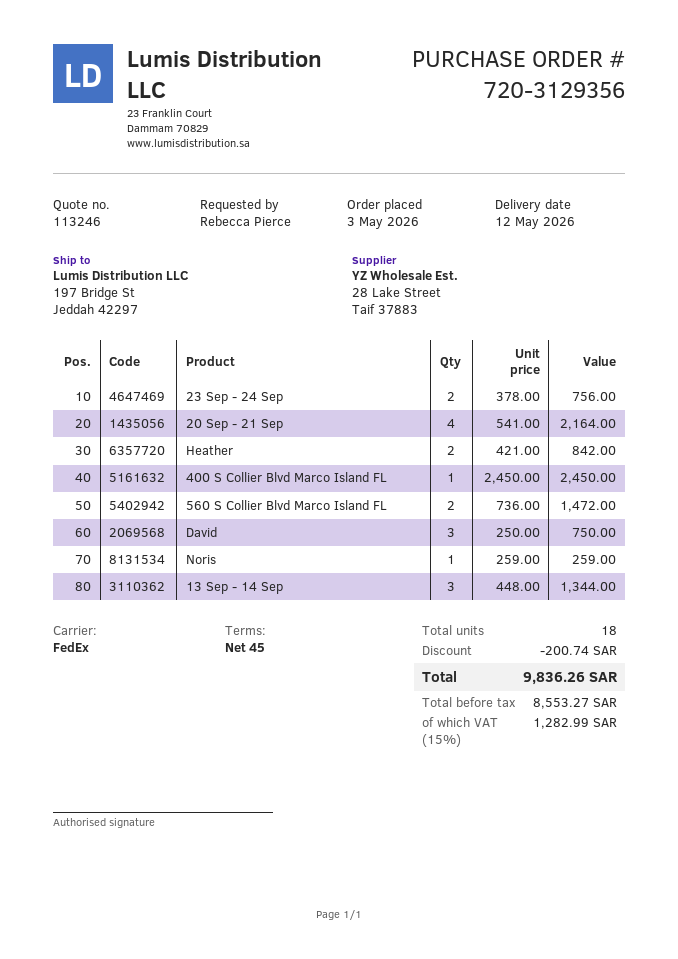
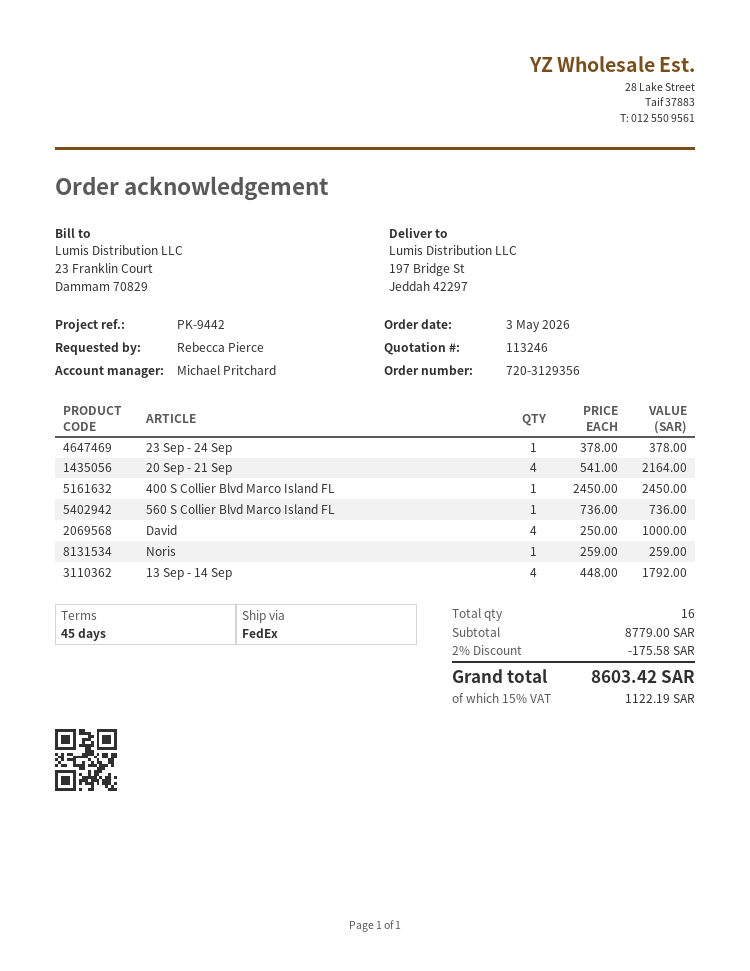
23 Sep - 24 Sep: 2 x 378.00 = 756.00 -> 1 x 378.00 = 378.00
Heather: 2 x 421.00 = 842.00 -> none
560 S Collier Blvd Marco Island FL: 2 x 736.00 = 1472.00 -> 1 x 736.00 = 736.00
David: 3 x 250.00 = 750.00 -> 4 x 250.00 = 1000.00
13 Sep - 14 Sep: 3 x 448.00 = 1344.00 -> 4 x 448.00 = 1792.00
total quantity: 18 -> 16
discount: 200.74 -> 175.58
tax: 15% = 1282.99 -> 15% = 1122.19
total: 9836.26 -> 8603.42

